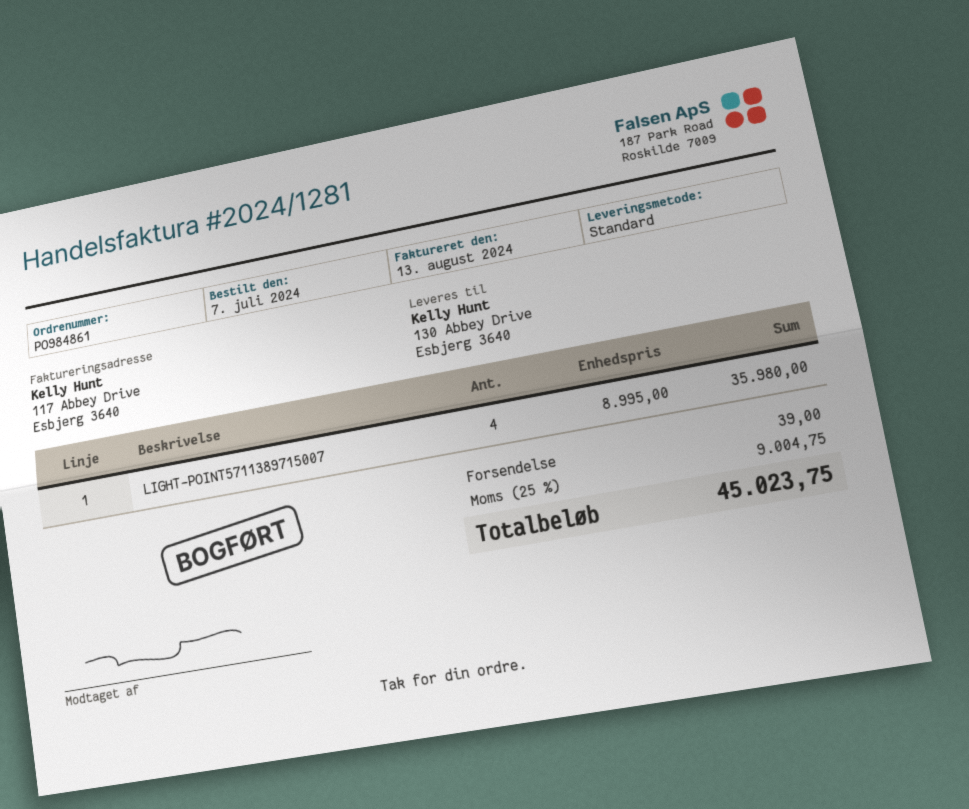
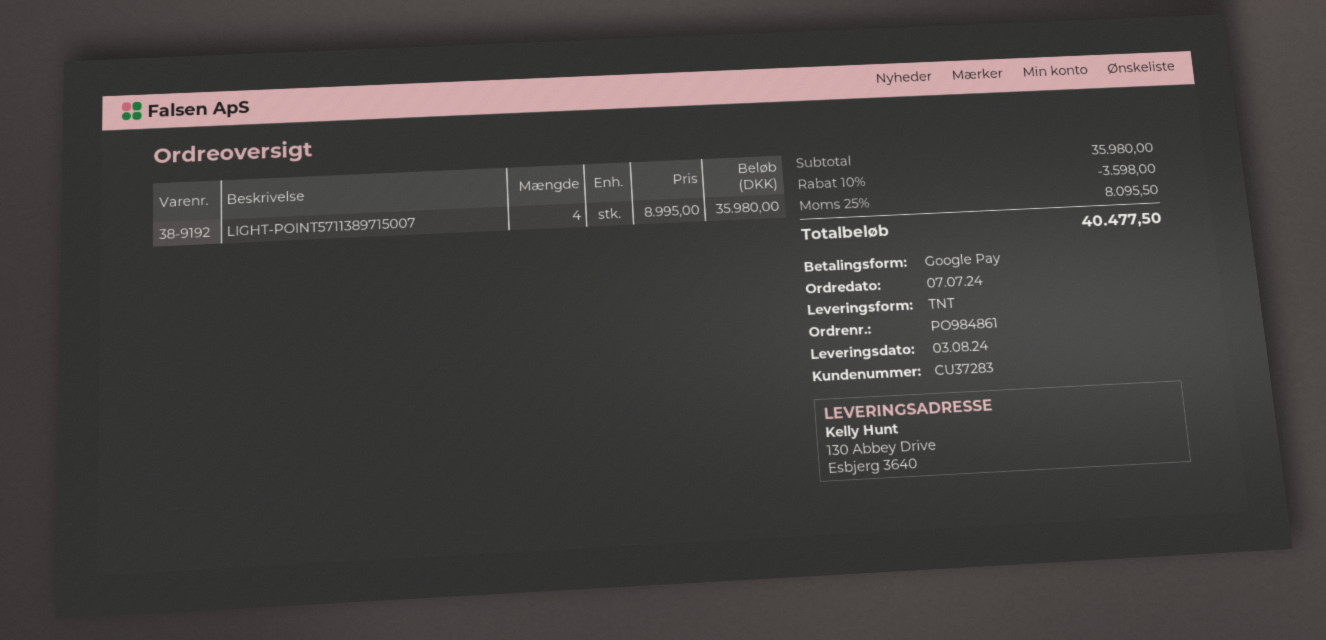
shipping method: standard -> TNT
discount: none -> 10% = 3598.00
shipping: 39.00 -> none
tax: 25% = 9004.75 -> 25% = 8095.50
total: 45023.75 -> 40477.50

